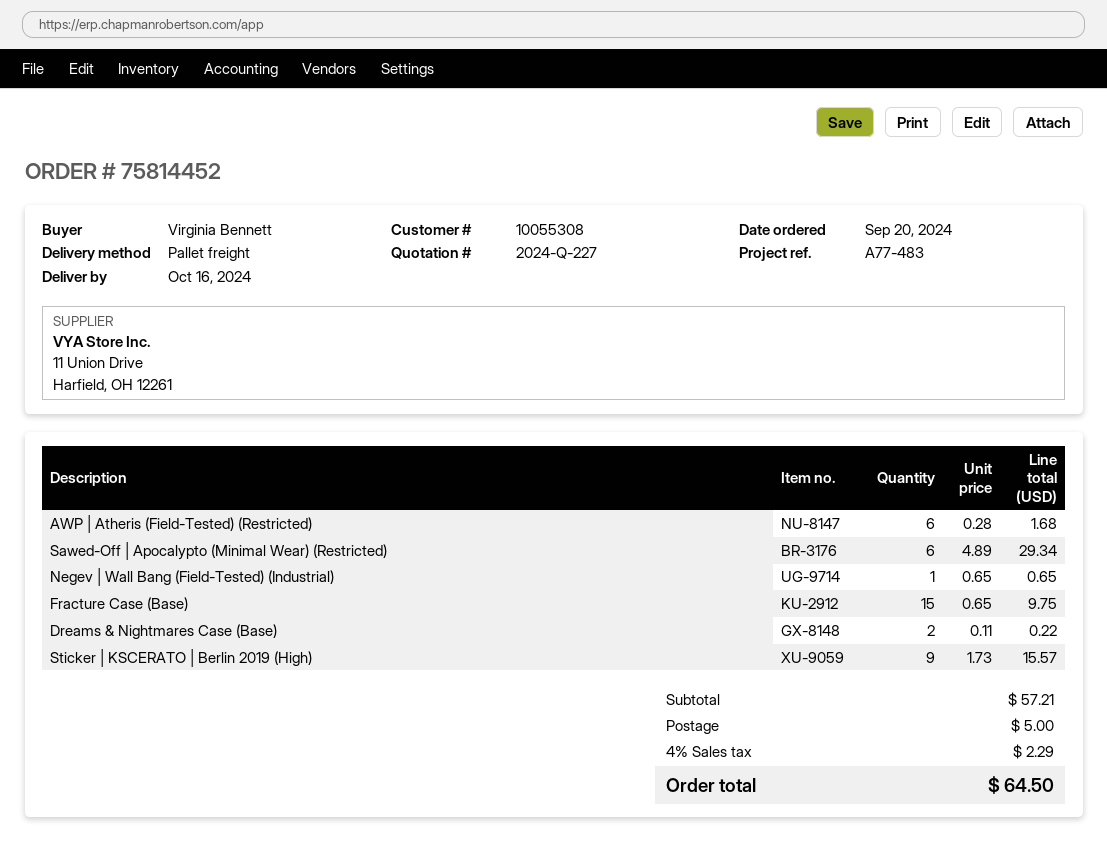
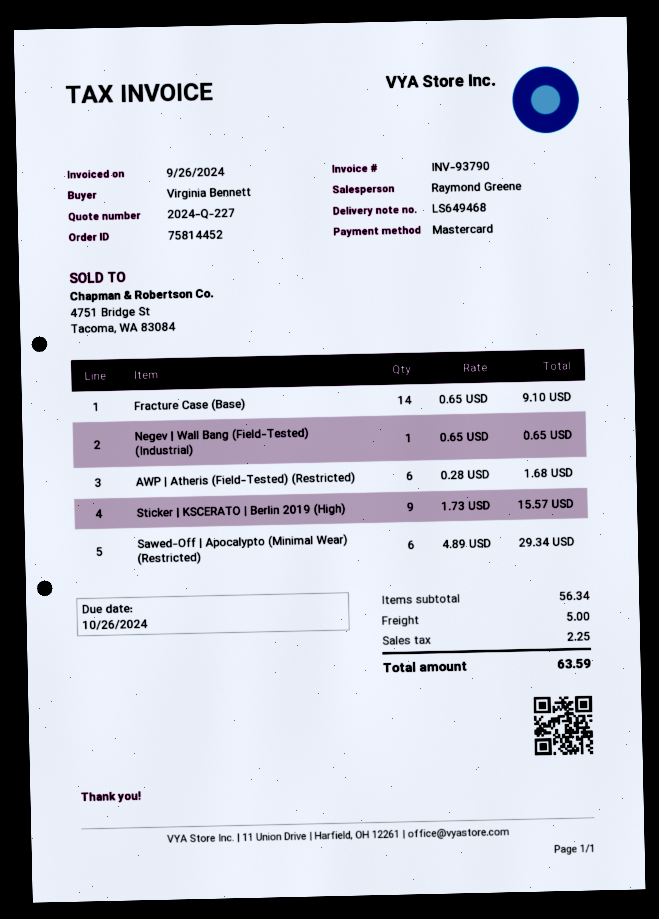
Fracture Case (Base): 15 x 0.65 = 9.75 -> 14 x 0.65 = 9.10
Dreams & Nightmares Case (Base): 2 x 0.11 = 0.22 -> none
subtotal: 57.21 -> 56.34
tax: 2.29 -> 2.25
total: 64.50 -> 63.59

